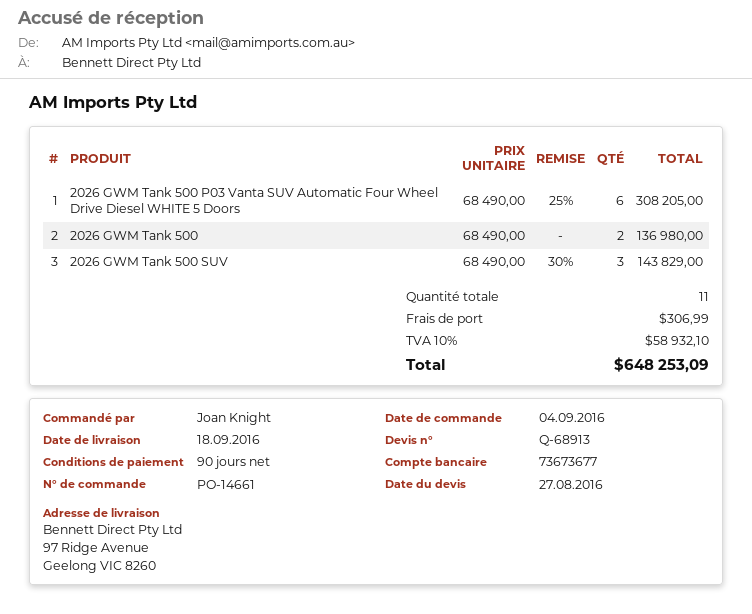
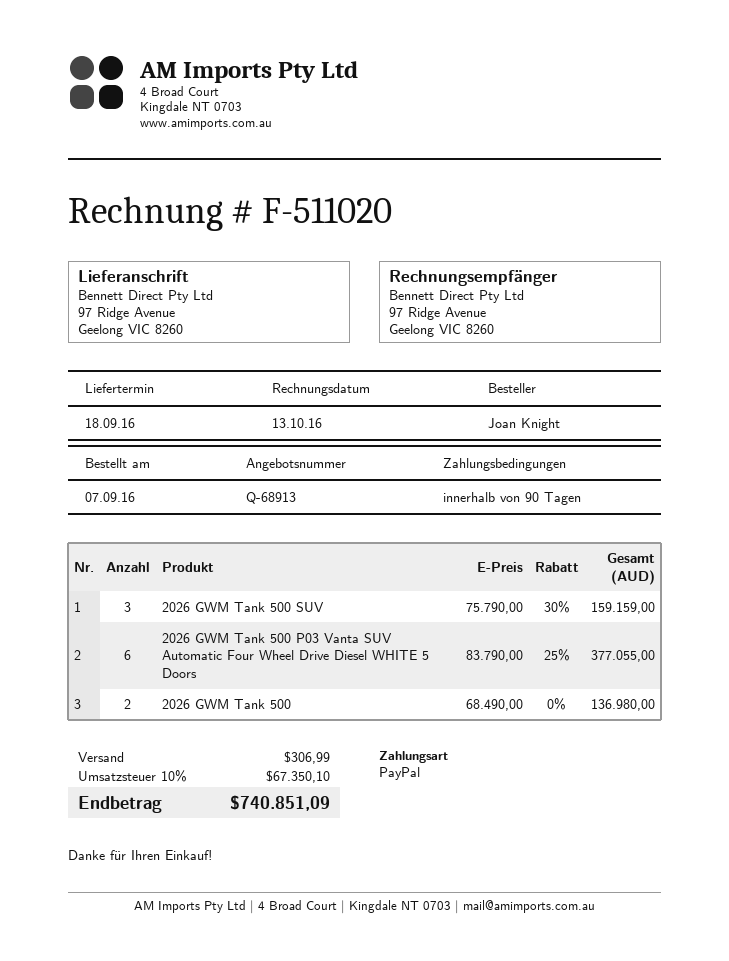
order date: 2016-09-04 -> 2016-09-07
2026 GWM Tank 500 P03 Vanta SUV Automatic Four Wheel Drive Diesel WHITE 5 Doors: 6 x 68490.00 - 25% = 308205.00 -> 6 x 83790.00 - 25% = 377055.00
2026 GWM Tank 500 SUV: 3 x 68490.00 - 30% = 143829.00 -> 3 x 75790.00 - 30% = 159159.00
tax: 10% = 58932.10 -> 10% = 67350.10
total: 648253.09 -> 740851.09

